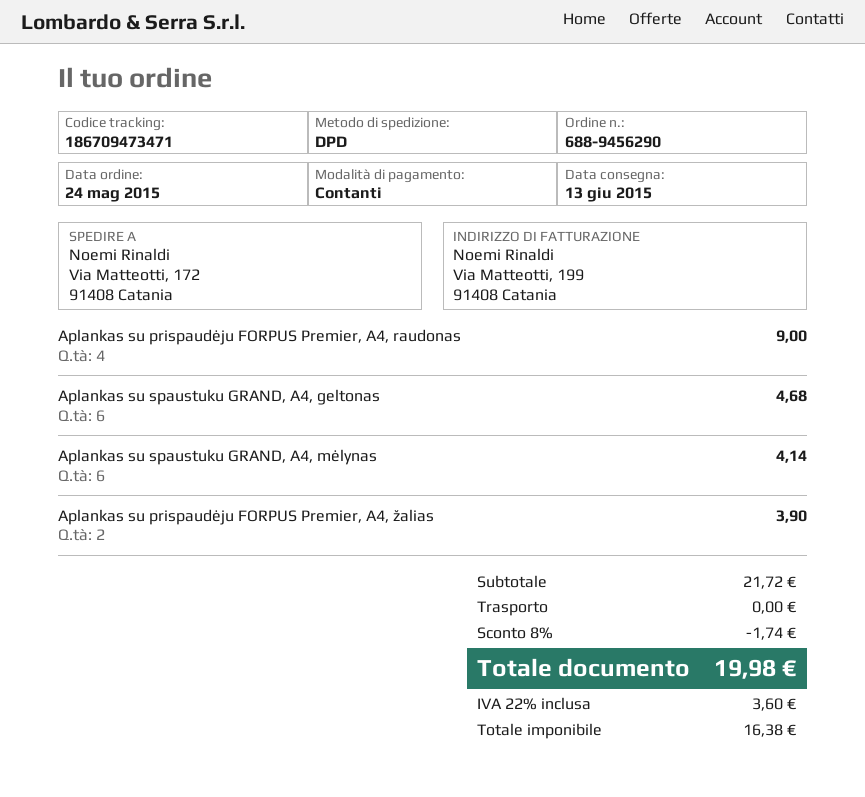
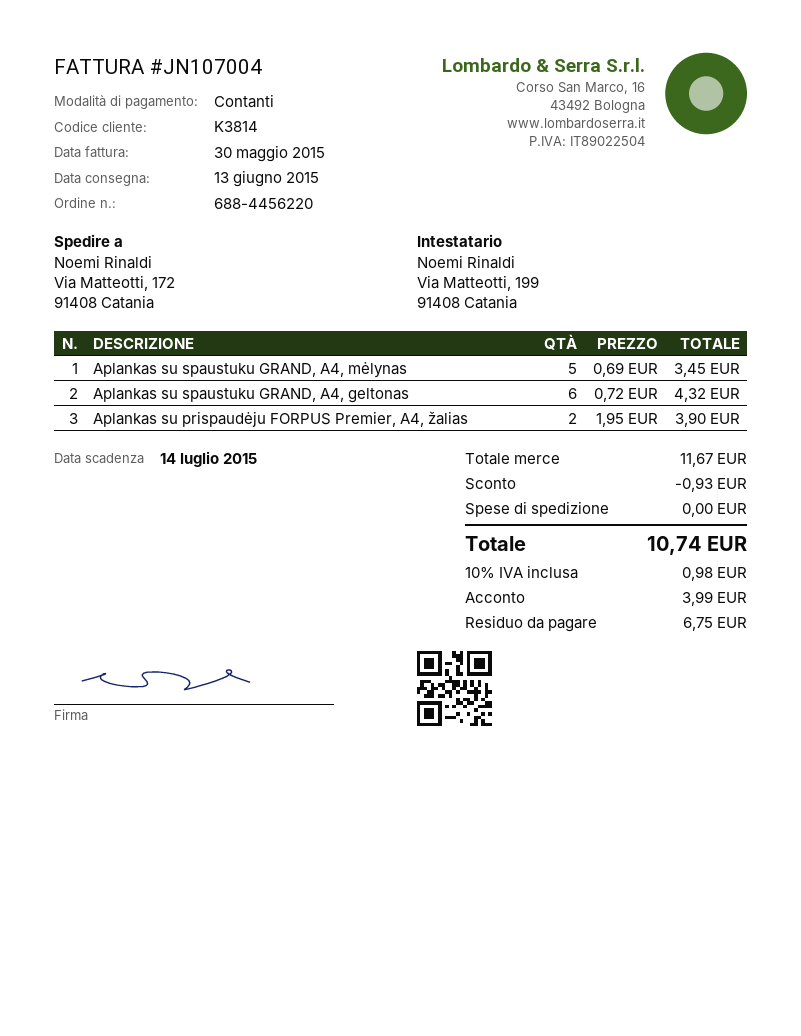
order number: 688-9456290 -> 688-4456220
Aplankas su prispaudėju FORPUS Premier, A4, raudonas: 4 for 9.00 -> none
Aplankas su spaustuku GRAND, A4, geltonas: 6 for 4.68 -> 6 for 4.32
Aplankas su spaustuku GRAND, A4, mėlynas: 6 for 4.14 -> 5 for 3.45
subtotal: 21.72 -> 11.67
discount: 1.74 -> 0.93
tax: 22% = 3.60 -> 10% = 0.98
total: 19.98 -> 10.74

